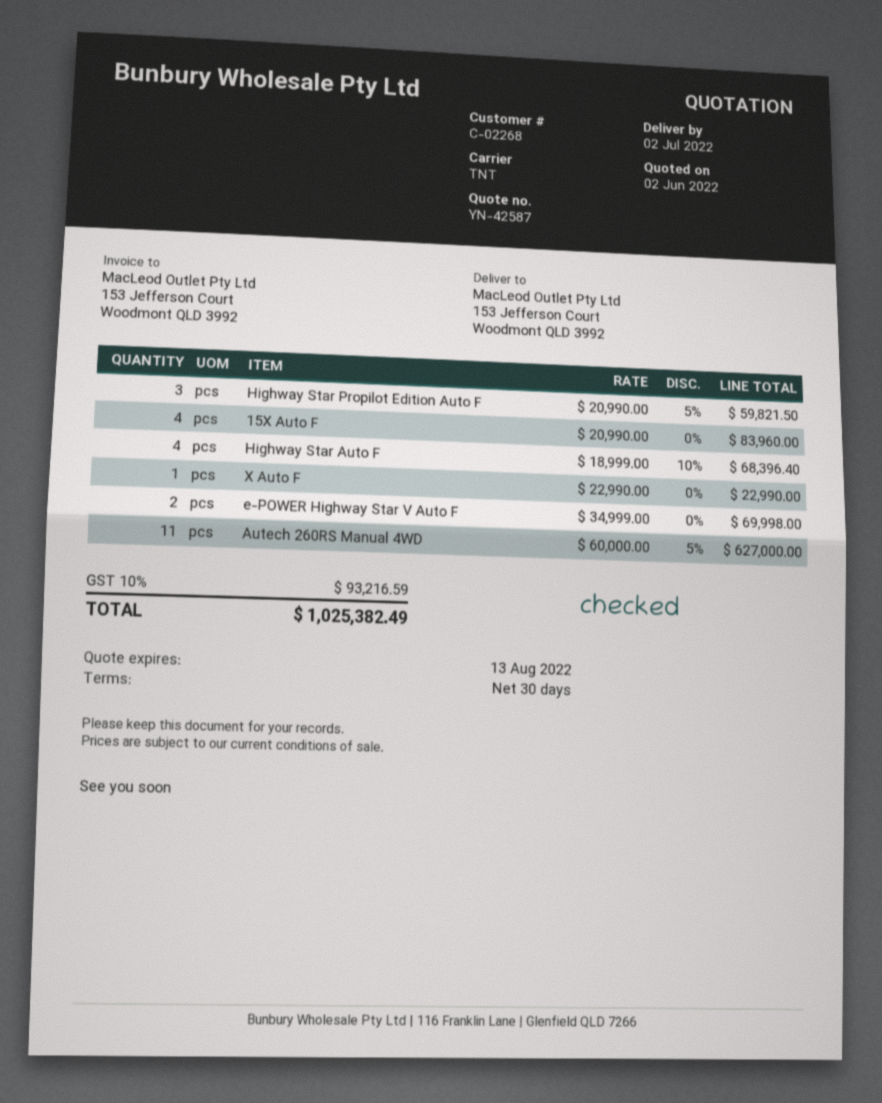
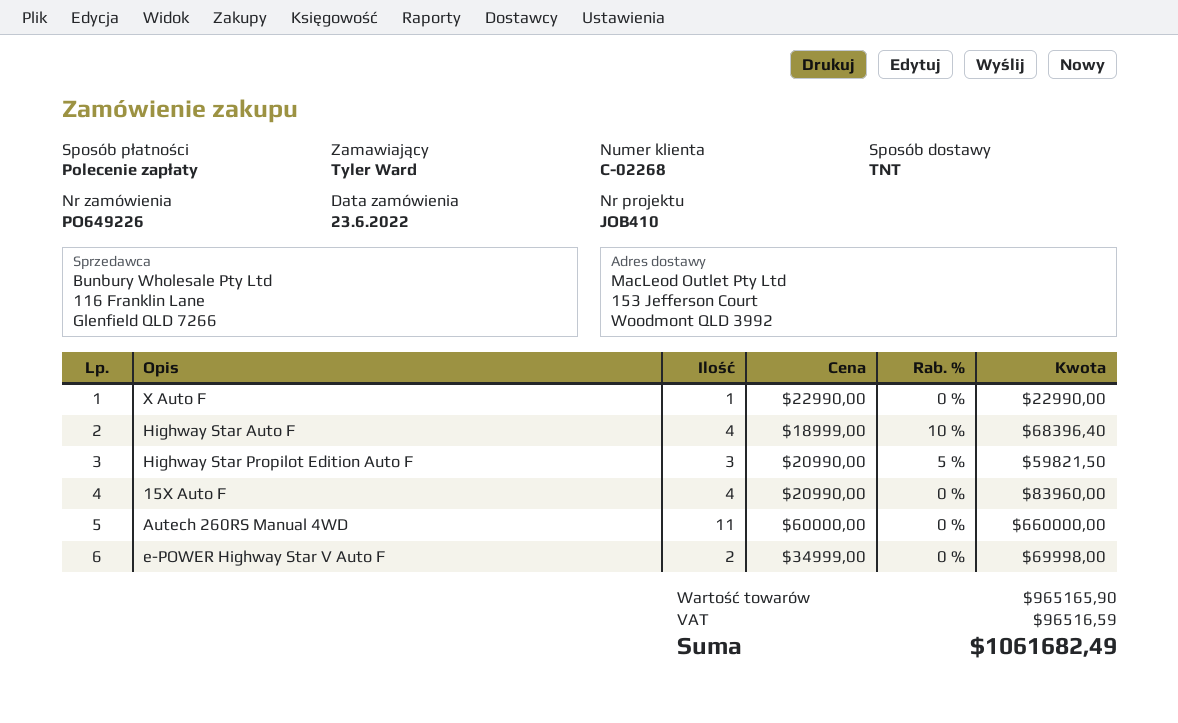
Autech 260RS Manual 4WD: 11 x 60000.00 - 5% = 627000.00 -> 11 x 60000.00 = 660000.00
tax: 93216.59 -> 96516.59
total: 1025382.49 -> 1061682.49

